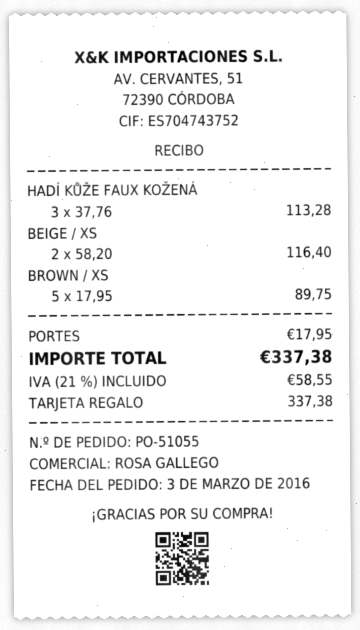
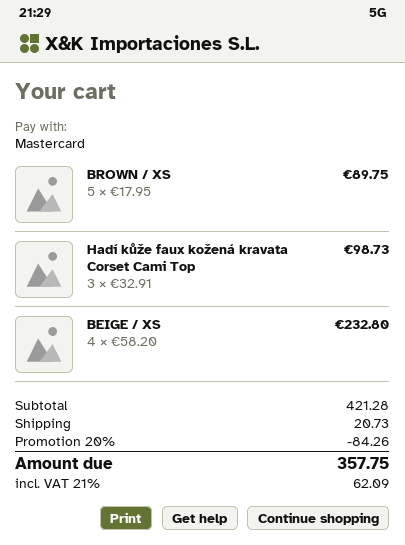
payment method: gift card -> Mastercard
HADÍ KŮŽE FAUX KOŽENÁ: 3 x 37.76 = 113.28 -> 3 x 32.91 = 98.73
BEIGE / XS: 2 x 58.20 = 116.40 -> 4 x 58.20 = 232.80
discount: none -> 20% = 84.26
shipping: 17.95 -> 20.73
tax: 21% = 58.55 -> 21% = 62.09
total: 337.38 -> 357.75

